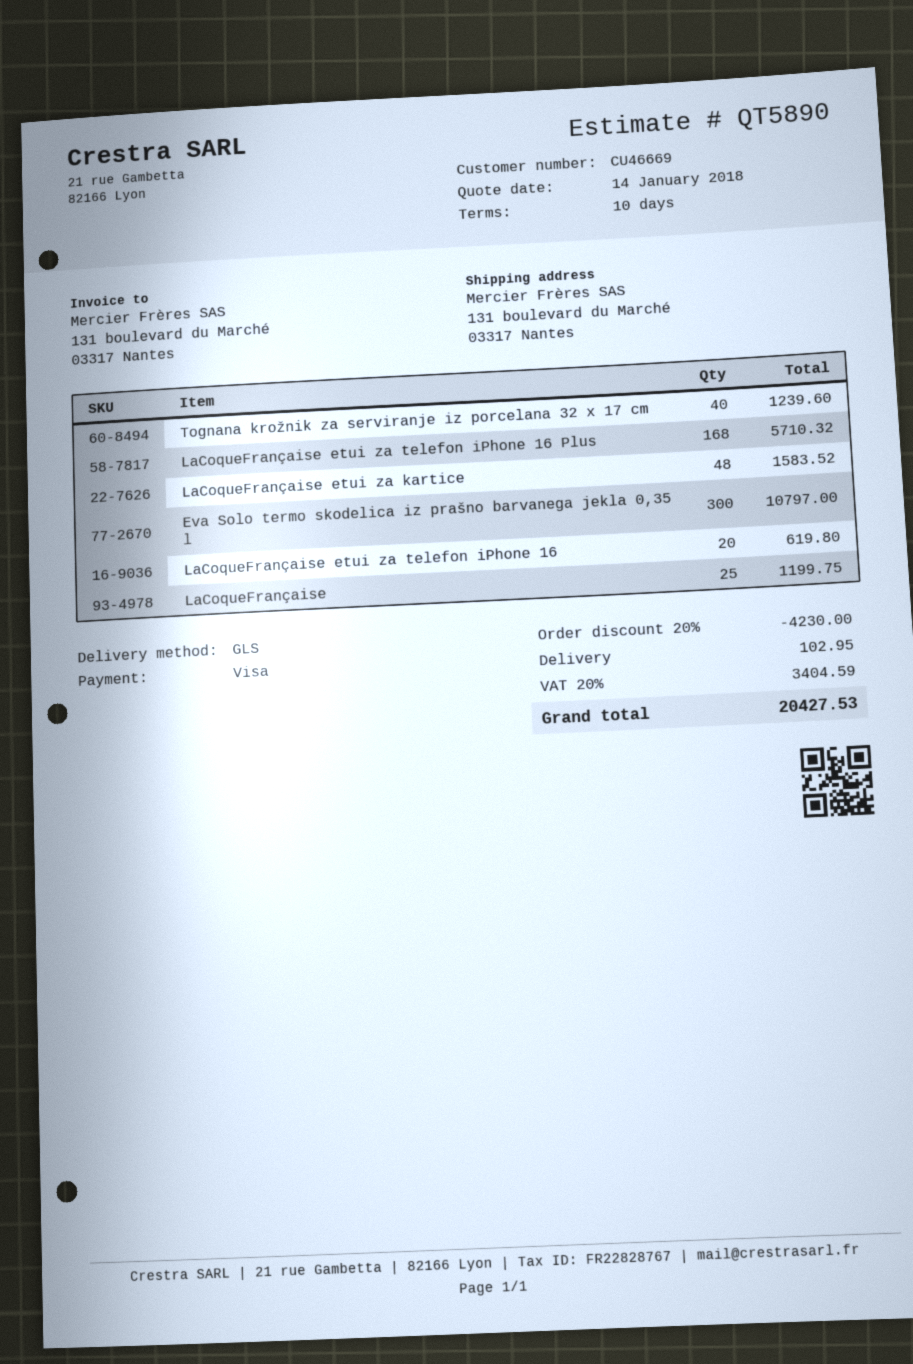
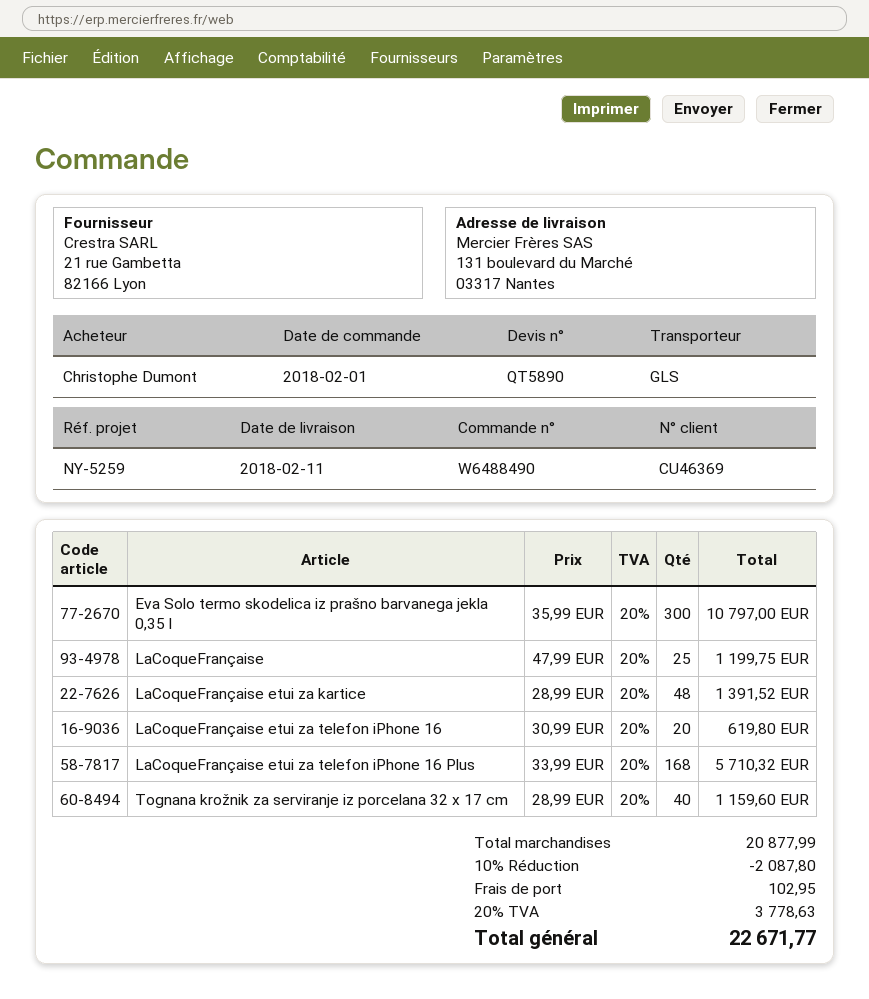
customer number: CU46669 -> CU46369
Tognana krožnik za serviranje iz porcelana 32 x 17 cm: 40 for 1239.60 -> 40 for 1159.60
LaCoqueFrançaise etui za kartice: 48 for 1583.52 -> 48 for 1391.52
discount: 20% = 4230.00 -> 10% = 2087.80
tax: 20% = 3404.59 -> 20% = 3778.63
total: 20427.53 -> 22671.77

